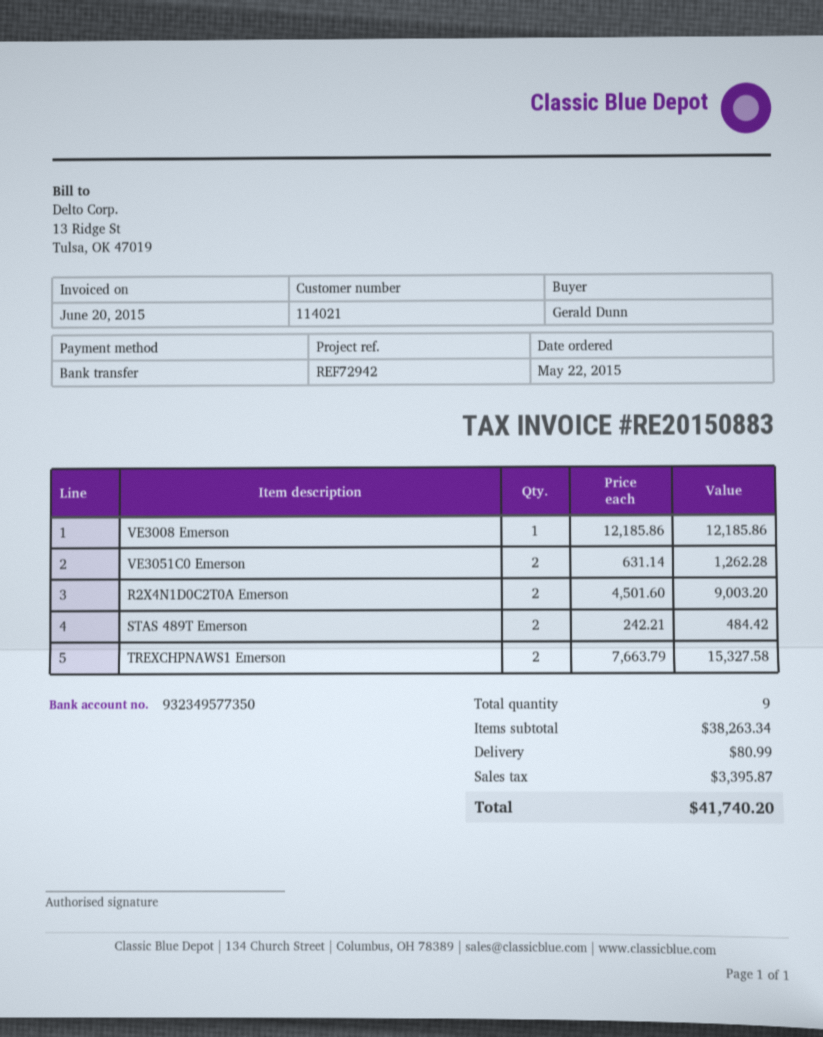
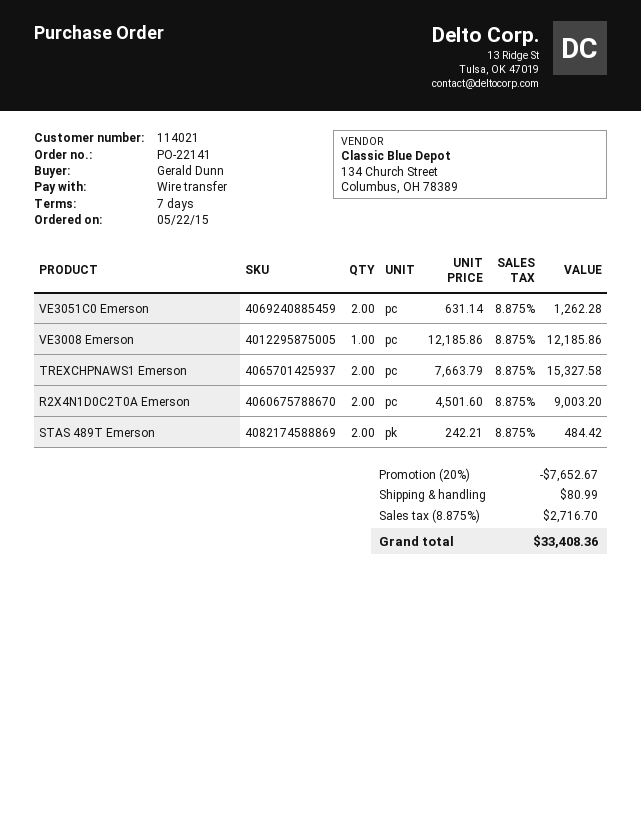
discount: none -> 20% = 7652.67
tax: 3395.87 -> 2716.70
total: 41740.20 -> 33408.36

